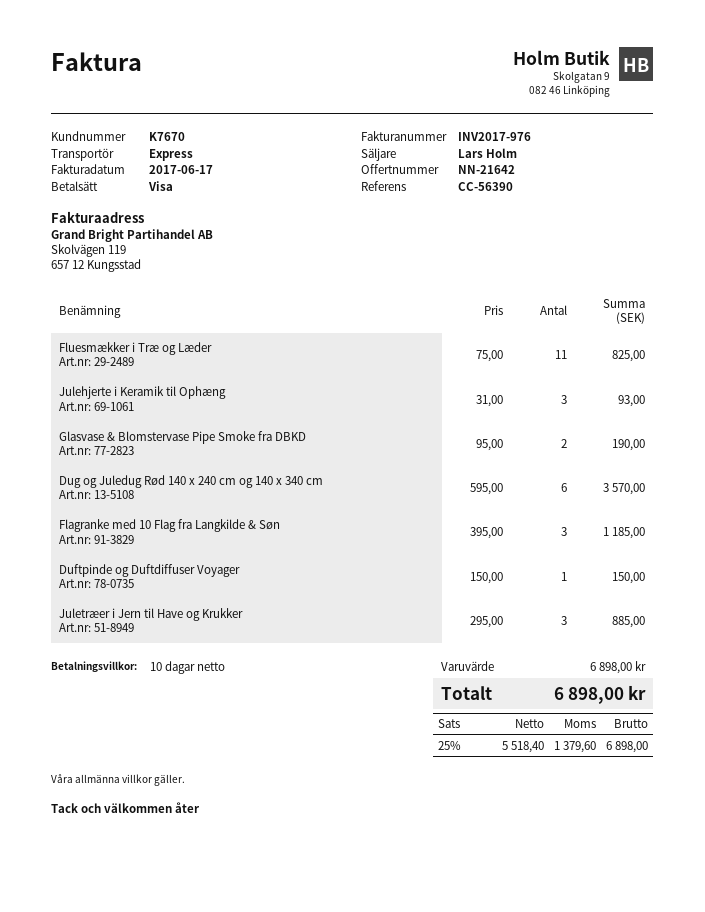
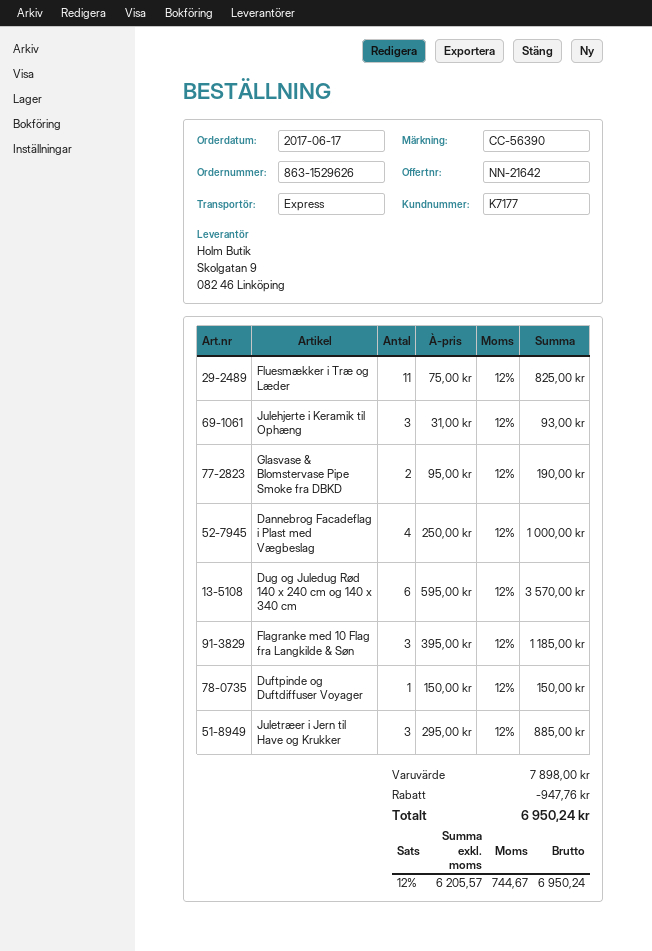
customer number: K7670 -> K7177
Dannebrog Facadeflag i Plast med Vægbeslag: none -> 4 x 250.00 = 1000.00
subtotal: 6898.00 -> 7898.00
discount: none -> 947.76
net: 5518.40 -> 6205.57
tax: 25% = 1379.60 -> 12% = 744.67
total: 6898.00 -> 6950.24

